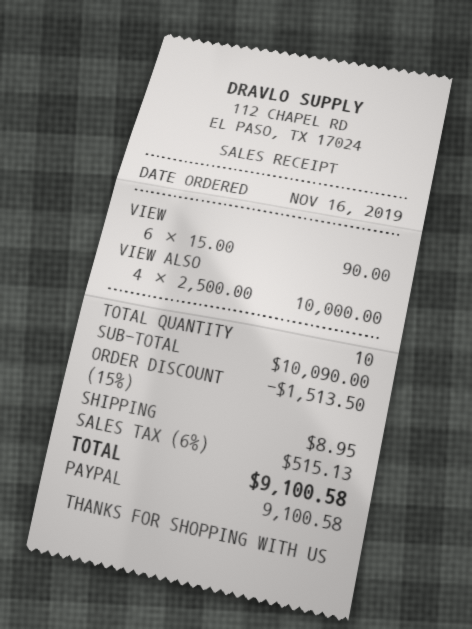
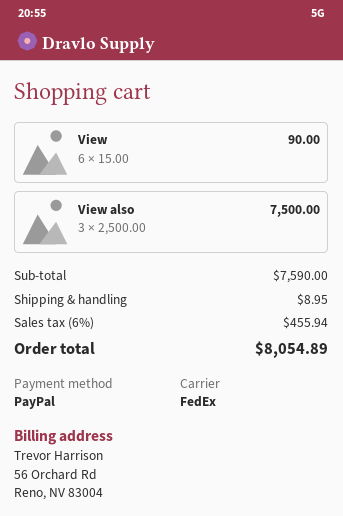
VIEW ALSO: 4 x 2500.00 = 10000.00 -> 3 x 2500.00 = 7500.00
subtotal: 10090.00 -> 7590.00
discount: 15% = 1513.50 -> none
tax: 6% = 515.13 -> 6% = 455.94
total: 9100.58 -> 8054.89

